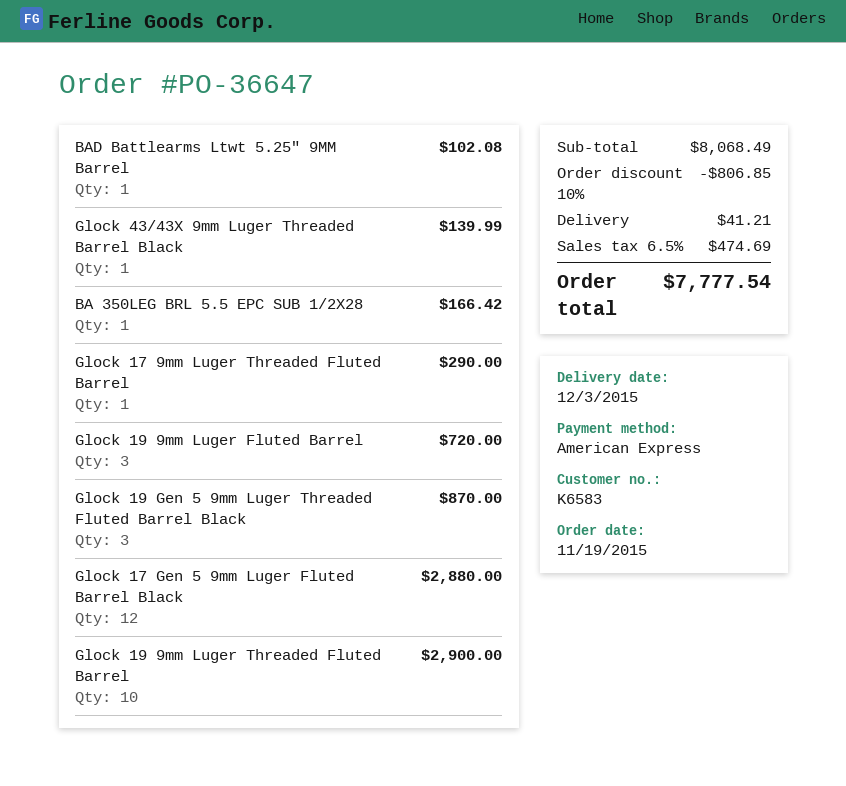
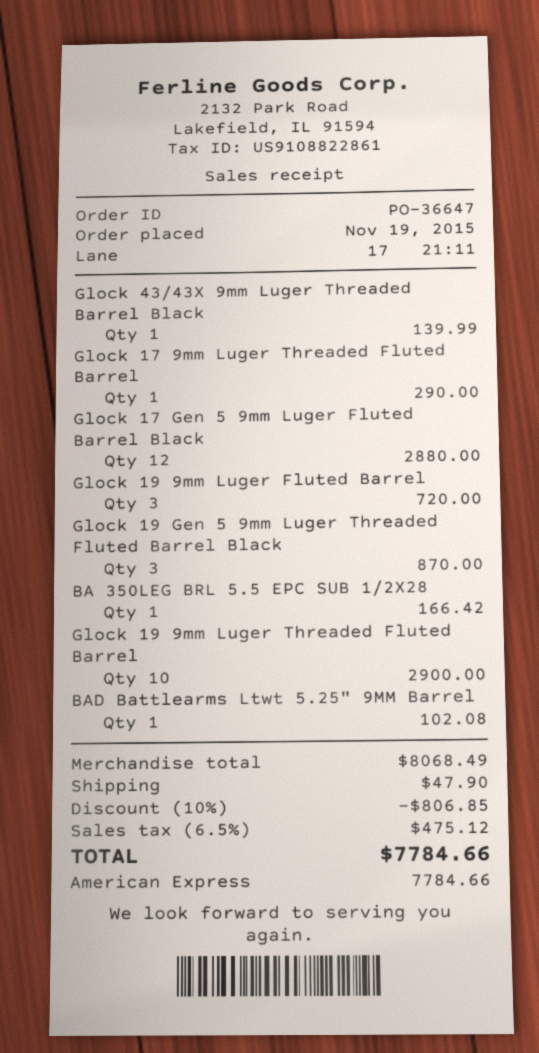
shipping: 41.21 -> 47.90
tax: 6.5% = 474.69 -> 6.5% = 475.12
total: 7777.54 -> 7784.66

